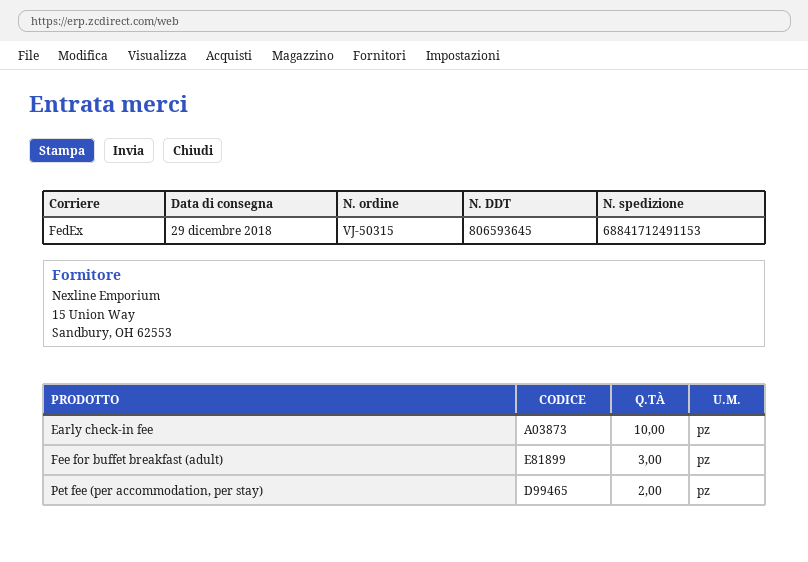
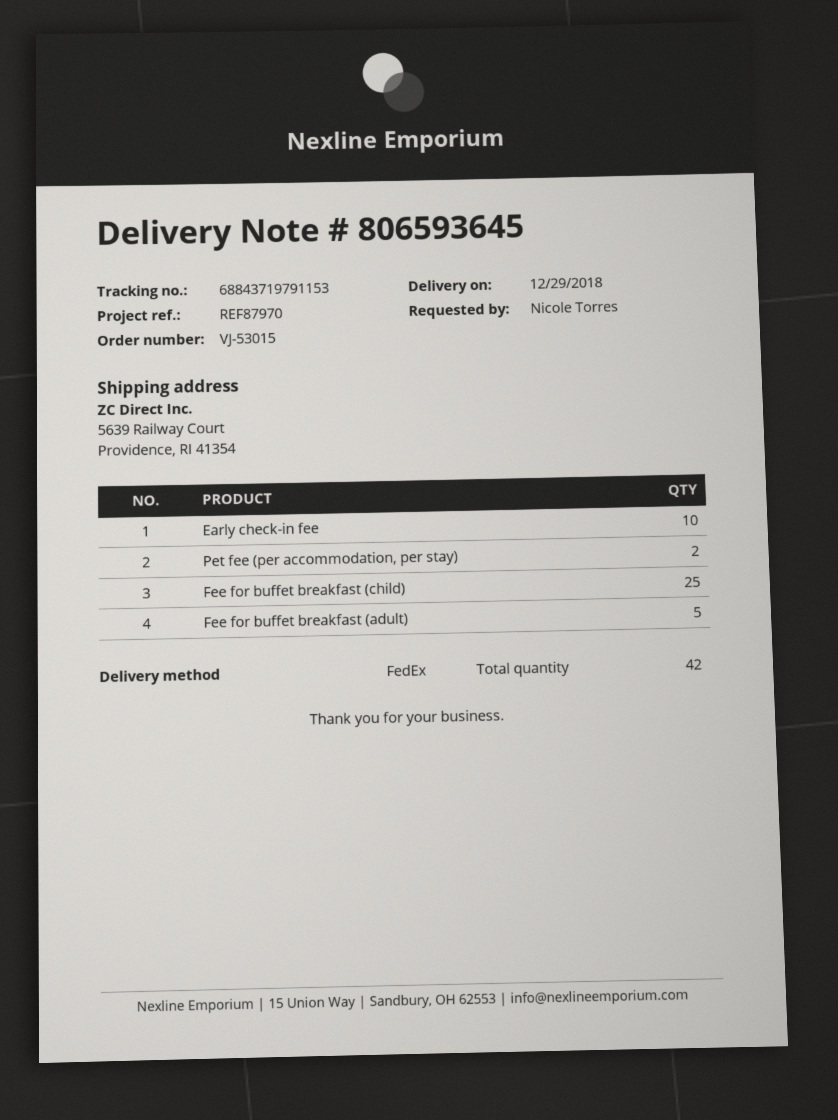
order number: VJ-50315 -> VJ-53015
tracking number: 68841712491153 -> 68843719791153
Fee for buffet breakfast (adult): 3 -> 5
Fee for buffet breakfast (child): none -> 25

